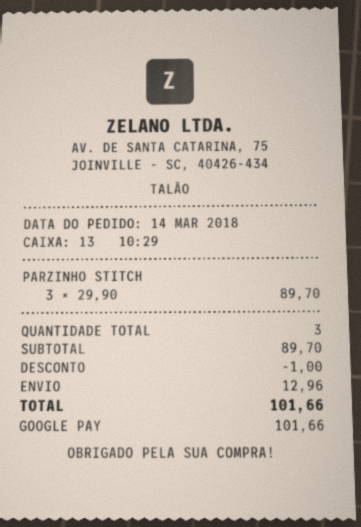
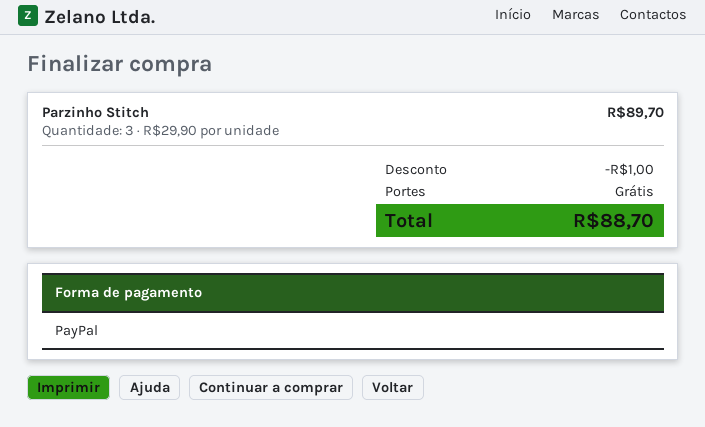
payment method: Google Pay -> PayPal
shipping: 12.96 -> 0.00
total: 101.66 -> 88.70

